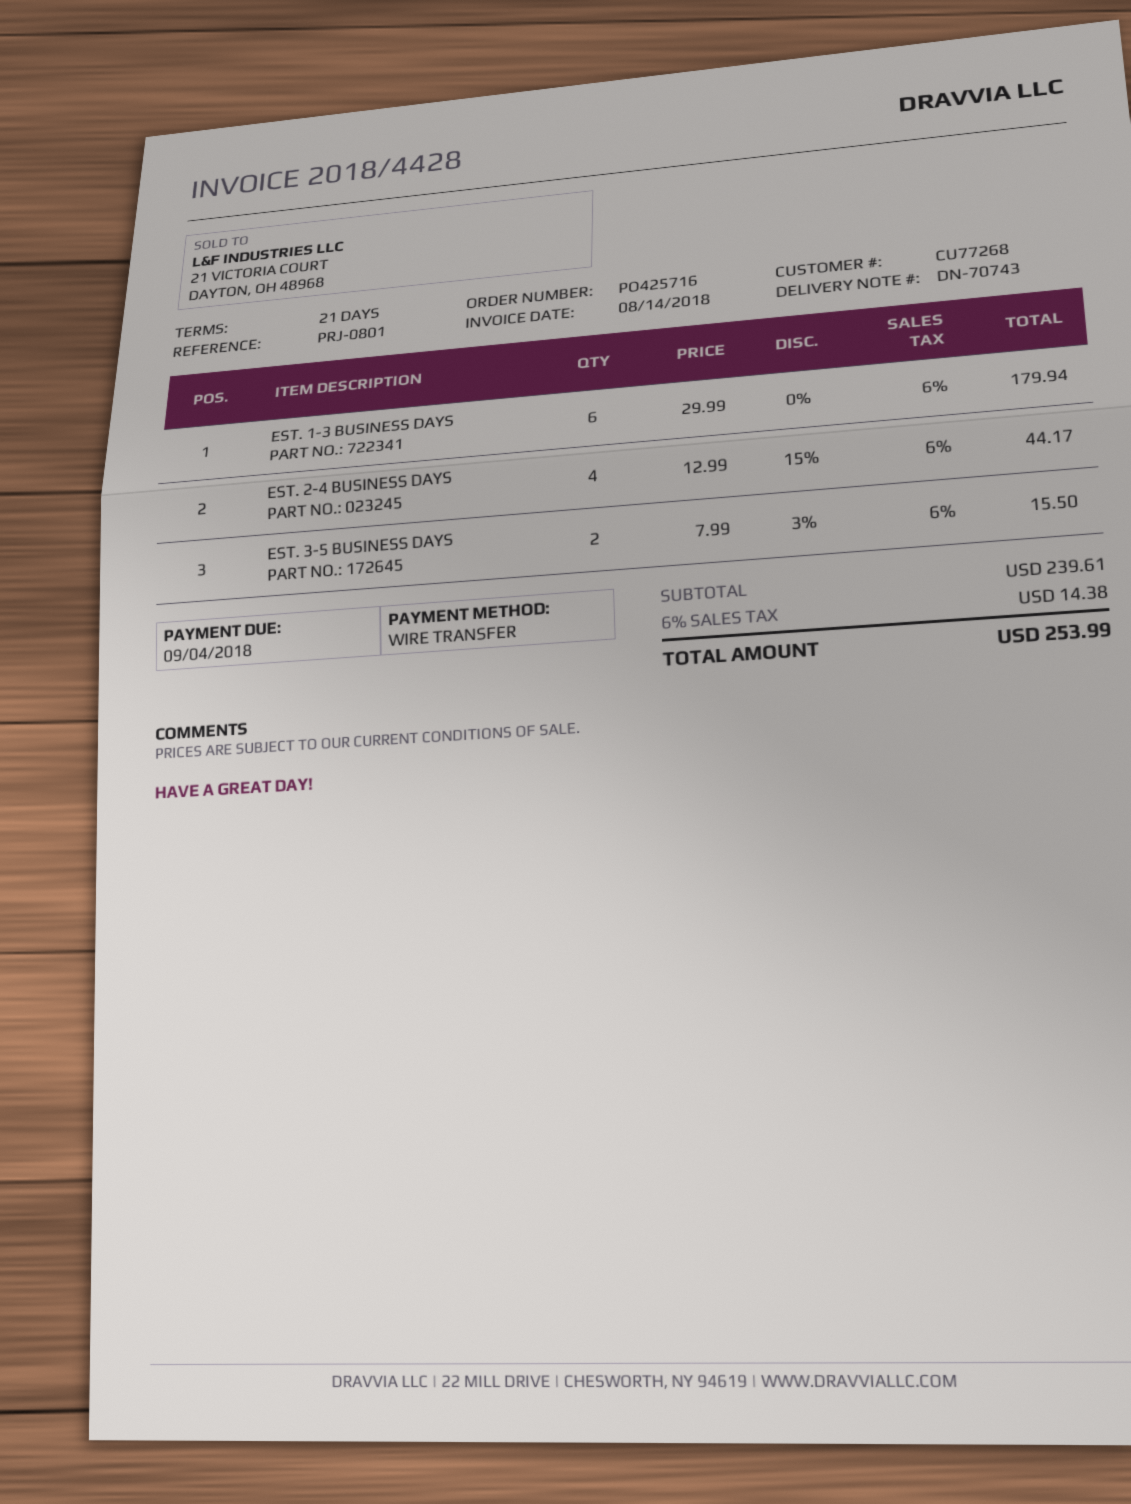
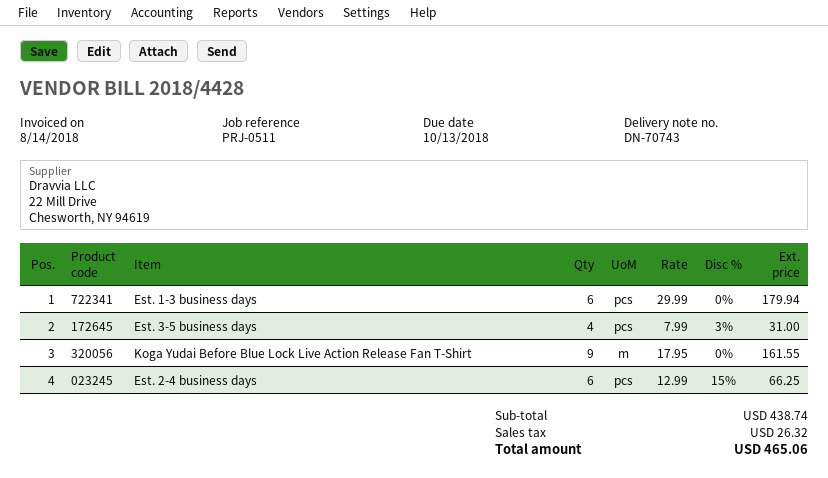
due date: 2018-09-04 -> 2018-10-13
reference: PRJ-0801 -> PRJ-0511
EST. 2-4 BUSINESS DAYS: 4 x 12.99 - 15% = 44.17 -> 6 x 12.99 - 15% = 66.25
EST. 3-5 BUSINESS DAYS: 2 x 7.99 - 3% = 15.50 -> 4 x 7.99 - 3% = 31.00
Koga Yudai Before Blue Lock Live Action Release Fan T-Shirt: none -> 9 x 17.95 = 161.55
subtotal: 239.61 -> 438.74
tax: 14.38 -> 26.32
total: 253.99 -> 465.06

